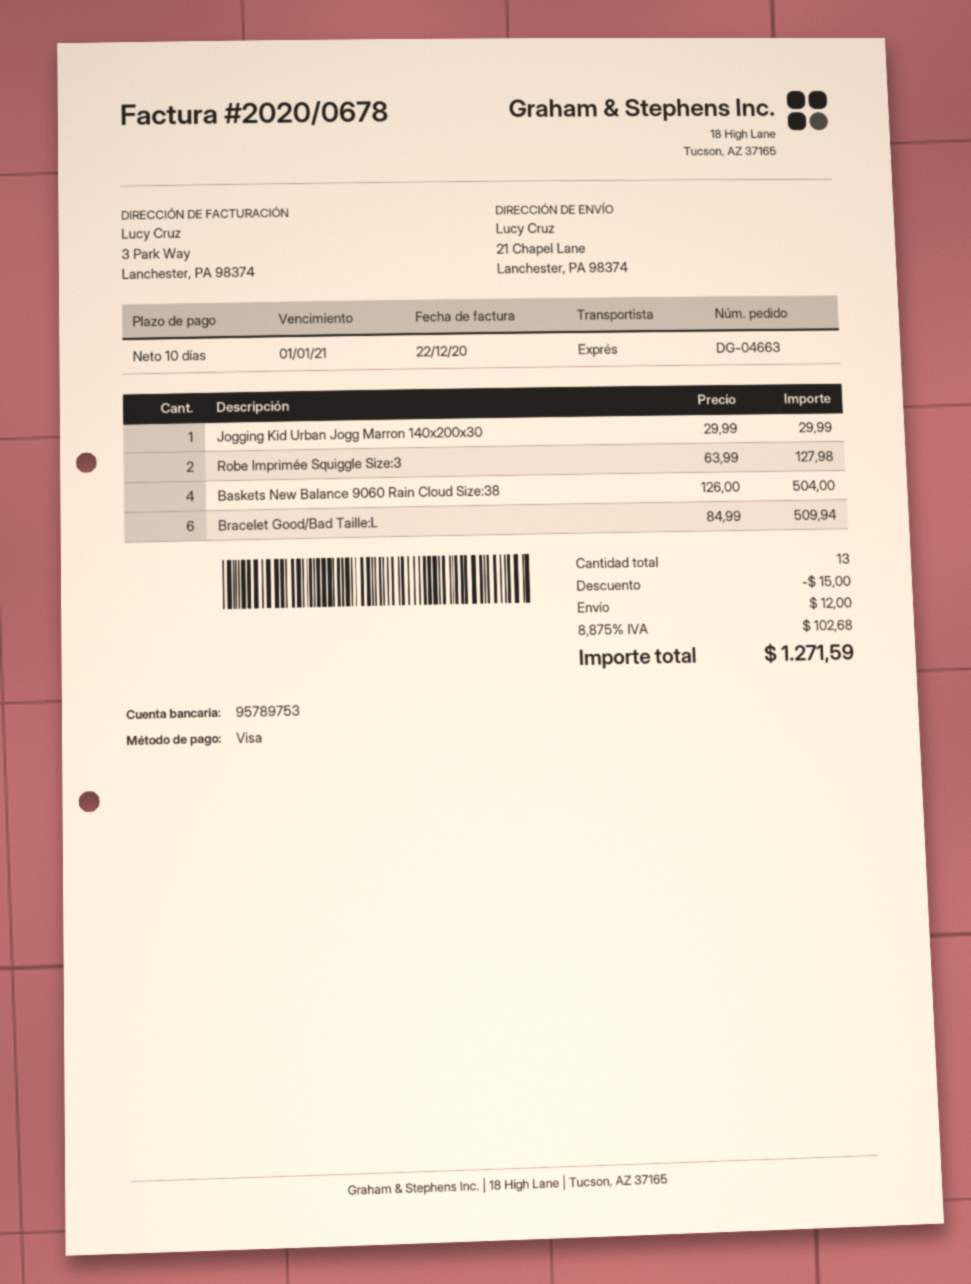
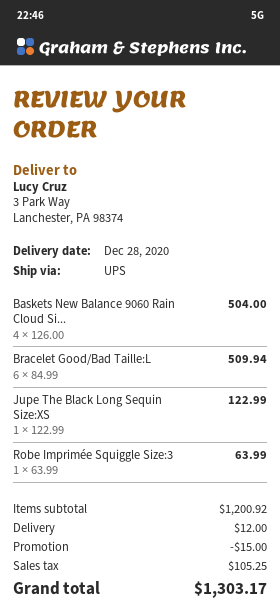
shipping method: express -> UPS
ship to: 21 Chapel Lane, Lanchester, PA 98374 -> 3 Park Way, Lanchester, PA 98374
Jogging Kid Urban Jogg Marron 140x200x30: 1 x 29.99 = 29.99 -> none
Robe Imprimée Squiggle Size:3: 2 x 63.99 = 127.98 -> 1 x 63.99 = 63.99
Jupe The Black Long Sequin Size:XS: none -> 1 x 122.99 = 122.99
tax: 102.68 -> 105.25
total: 1271.59 -> 1303.17

